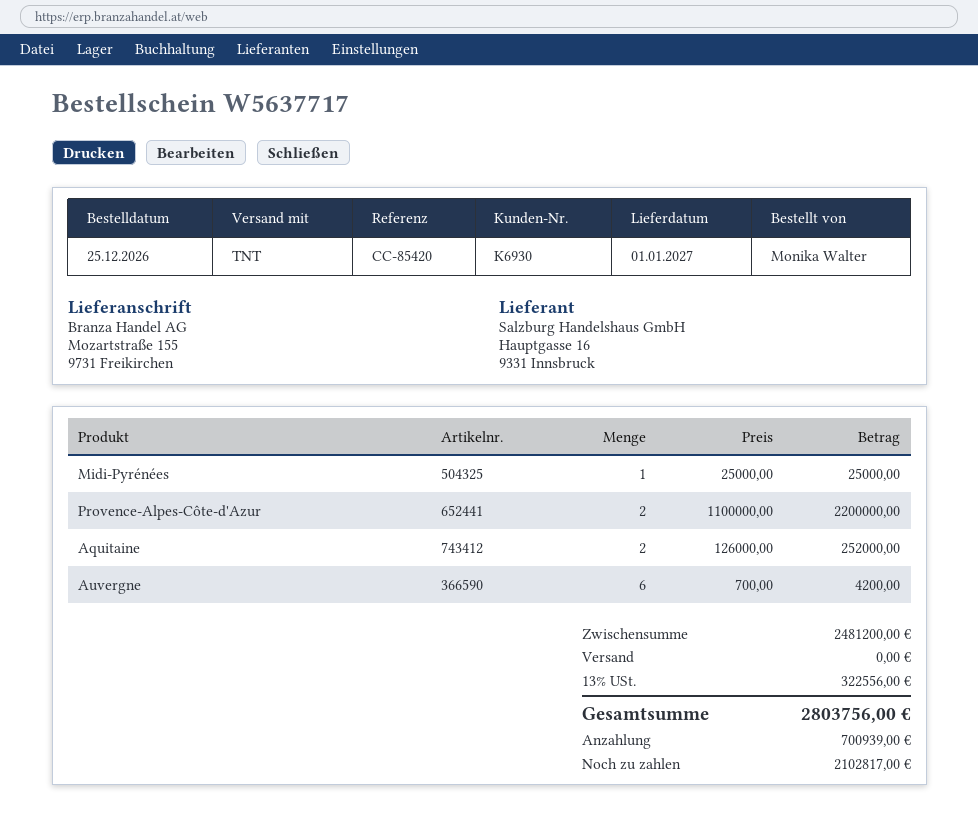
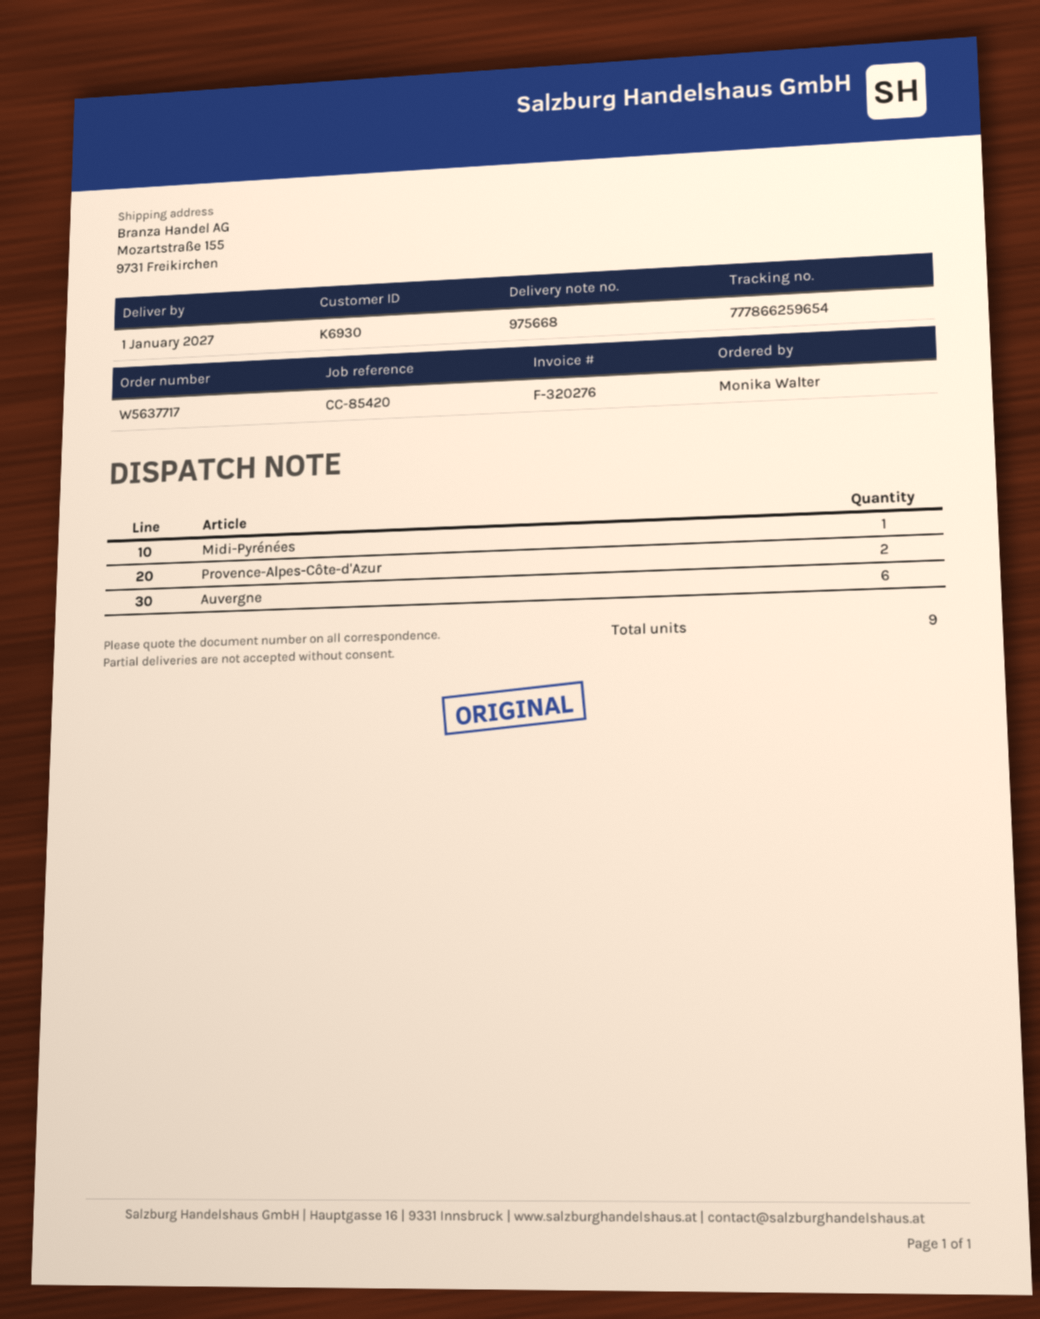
Aquitaine: 2 -> none

